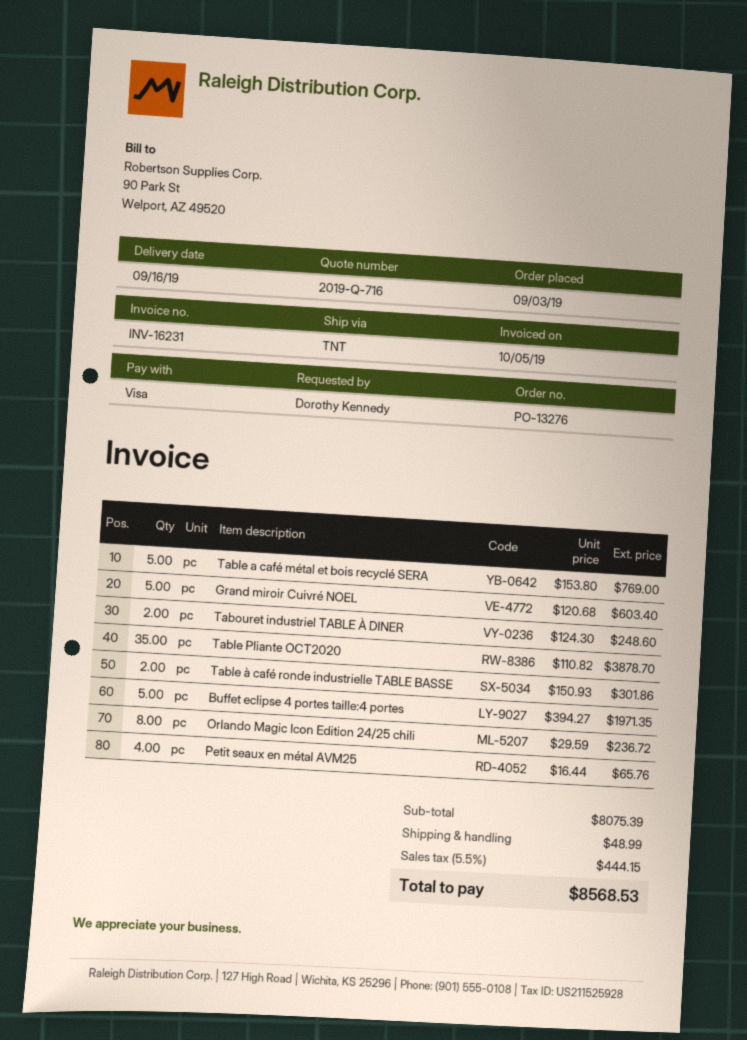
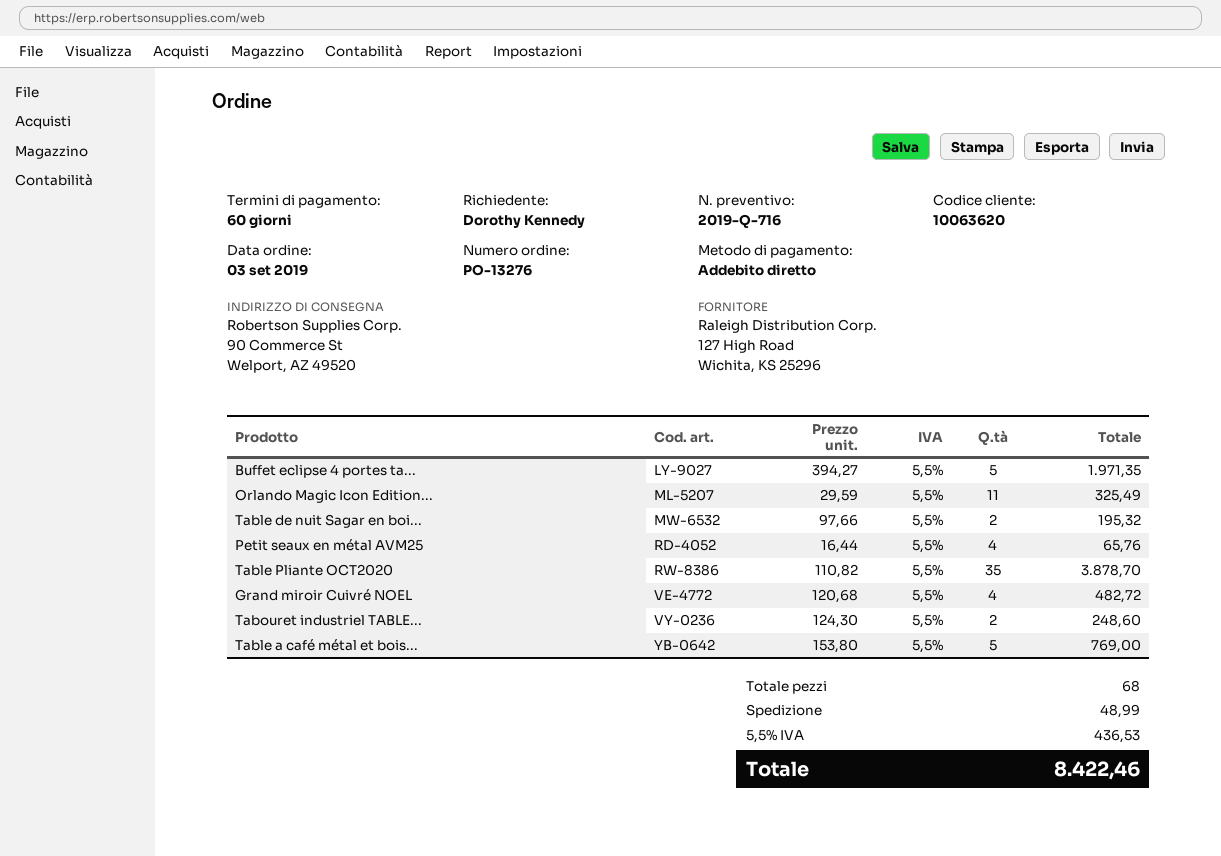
payment method: Visa -> direct debit
Grand miroir Cuivré NOEL: 5 x 120.68 = 603.40 -> 4 x 120.68 = 482.72
Table à café ronde industrielle TABLE BASSE: 2 x 150.93 = 301.86 -> none
Orlando Magic Icon Edition 24/25 chili: 8 x 29.59 = 236.72 -> 11 x 29.59 = 325.49
Table de nuit Sagar en boi...: none -> 2 x 97.66 = 195.32
tax: 5.5% = 444.15 -> 5.5% = 436.53
total: 8568.53 -> 8422.46

